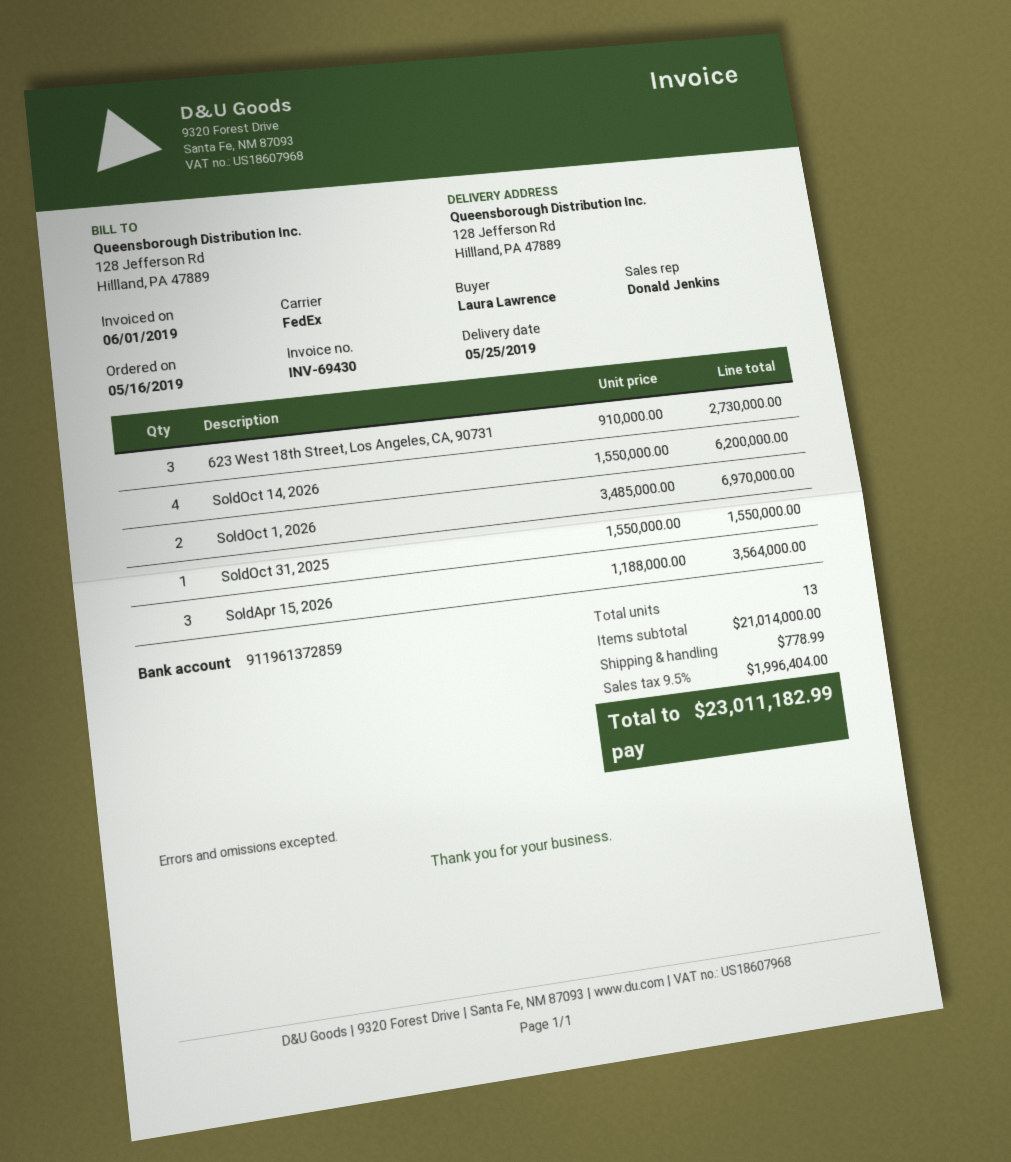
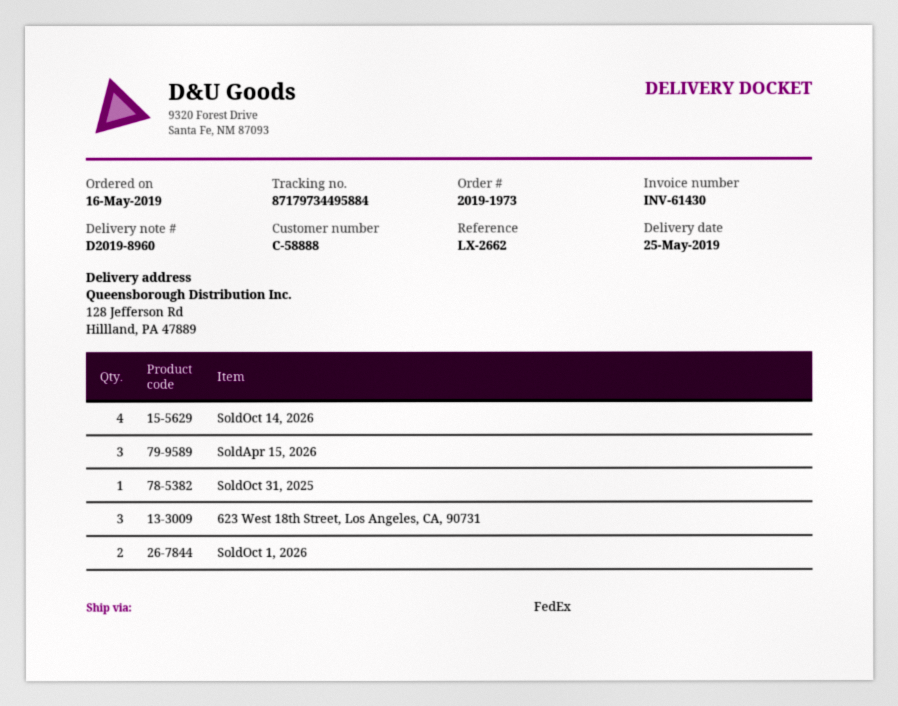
invoice number: INV-69430 -> INV-61430

